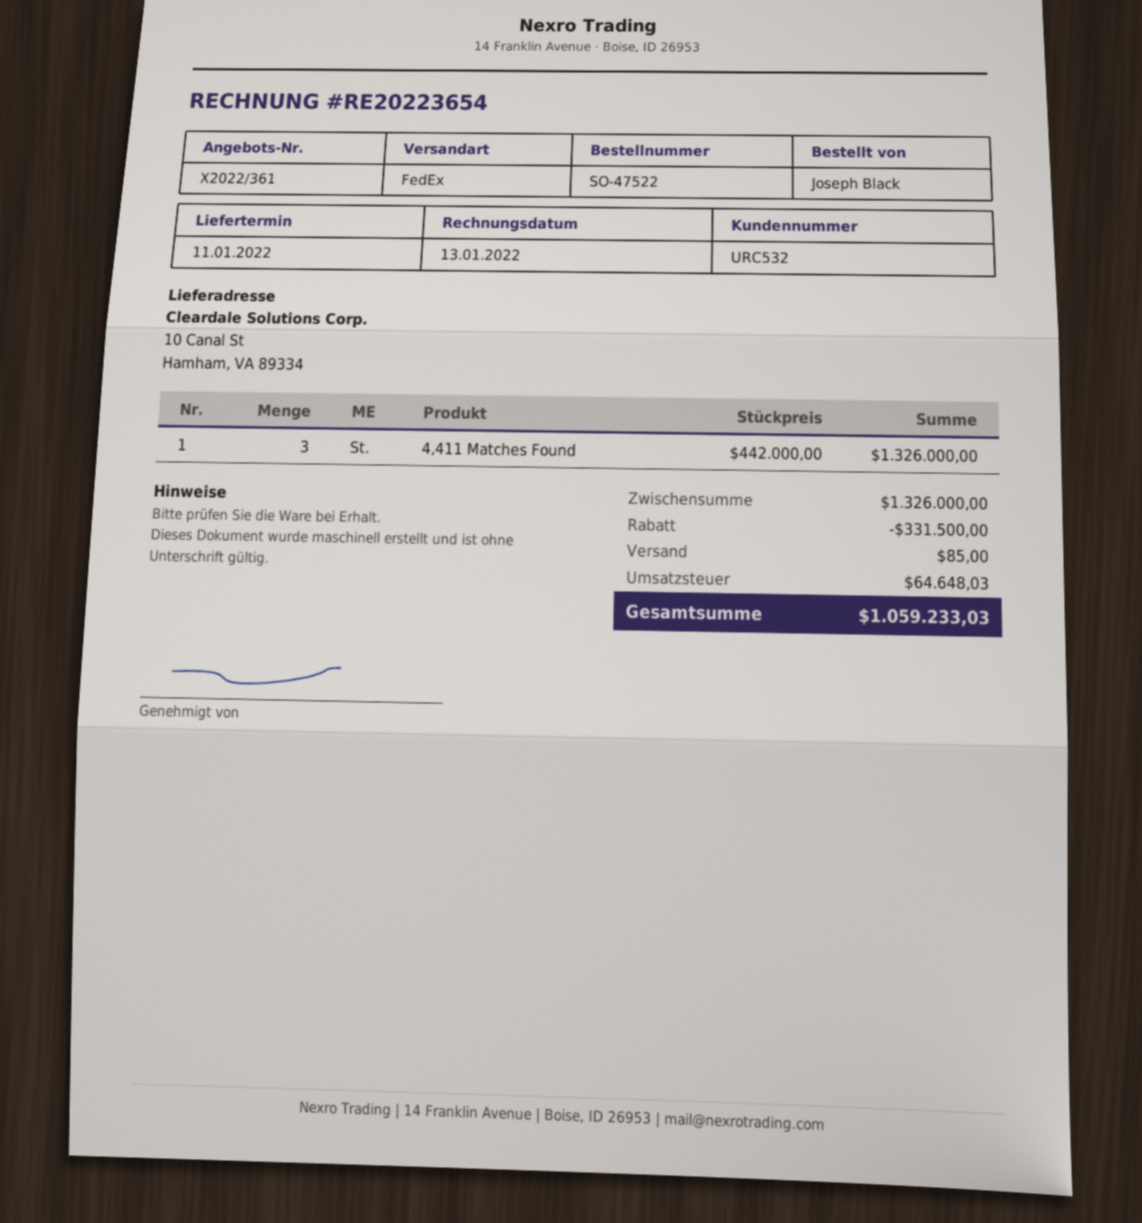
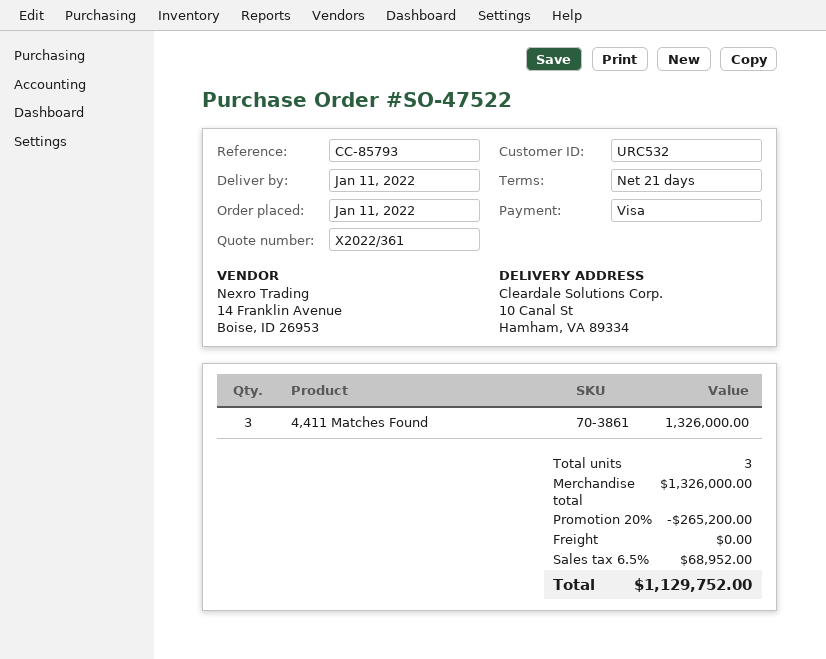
discount: 331500.00 -> 265200.00
shipping: 85.00 -> 0.00
tax: 64648.03 -> 68952.00
total: 1059233.03 -> 1129752.00

